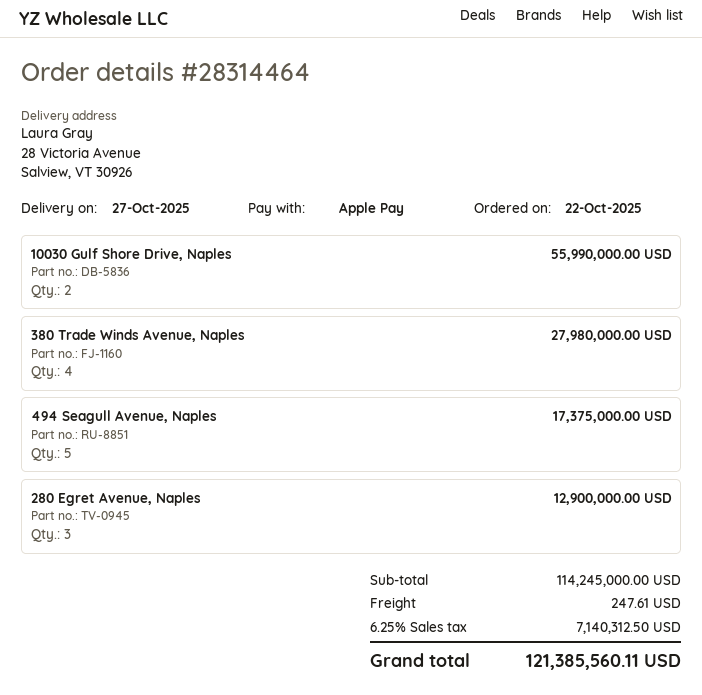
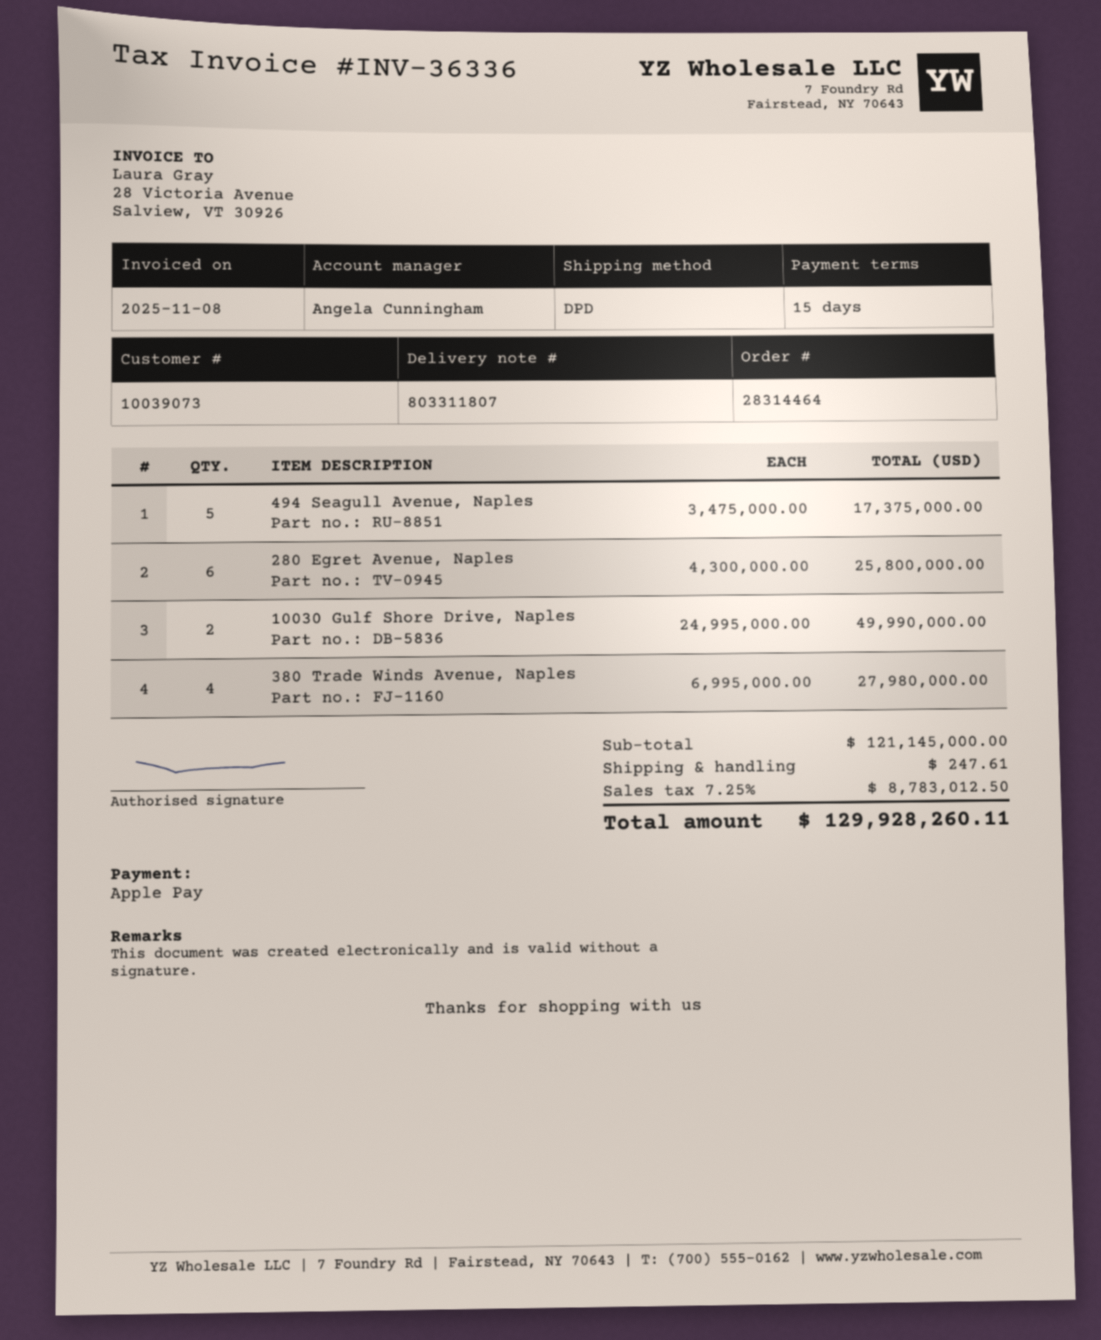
10030 Gulf Shore Drive, Naples: 2 for 55990000.00 -> 2 for 49990000.00
280 Egret Avenue, Naples: 3 for 12900000.00 -> 6 for 25800000.00
subtotal: 114245000.00 -> 121145000.00
tax: 6.25% = 7140312.50 -> 7.25% = 8783012.50
total: 121385560.11 -> 129928260.11

